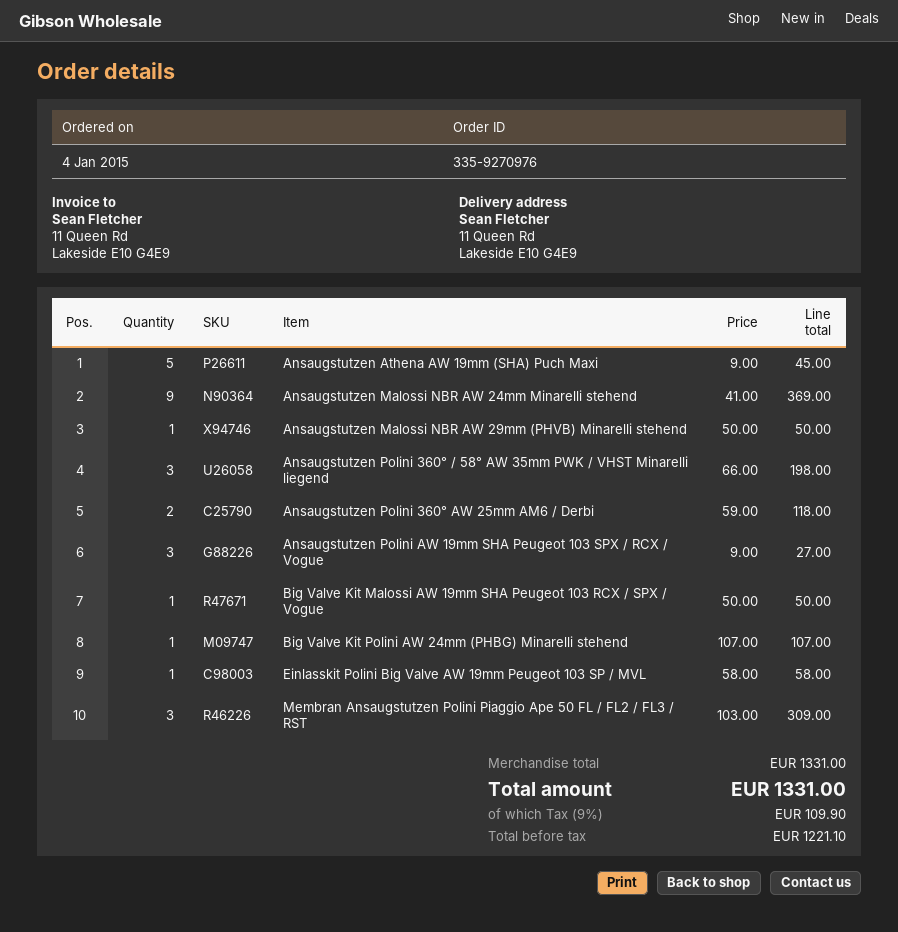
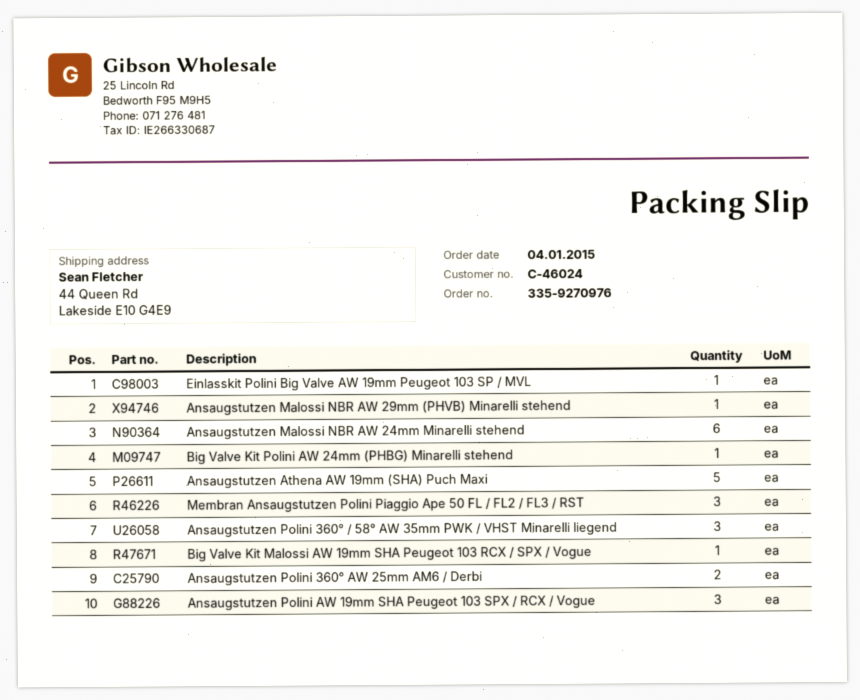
ship to: 11 Queen Rd, Lakeside E10 G4E9 -> 44 Queen Rd, Lakeside E10 G4E9
Ansaugstutzen Malossi NBR AW 24mm Minarelli stehend: 9 -> 6

